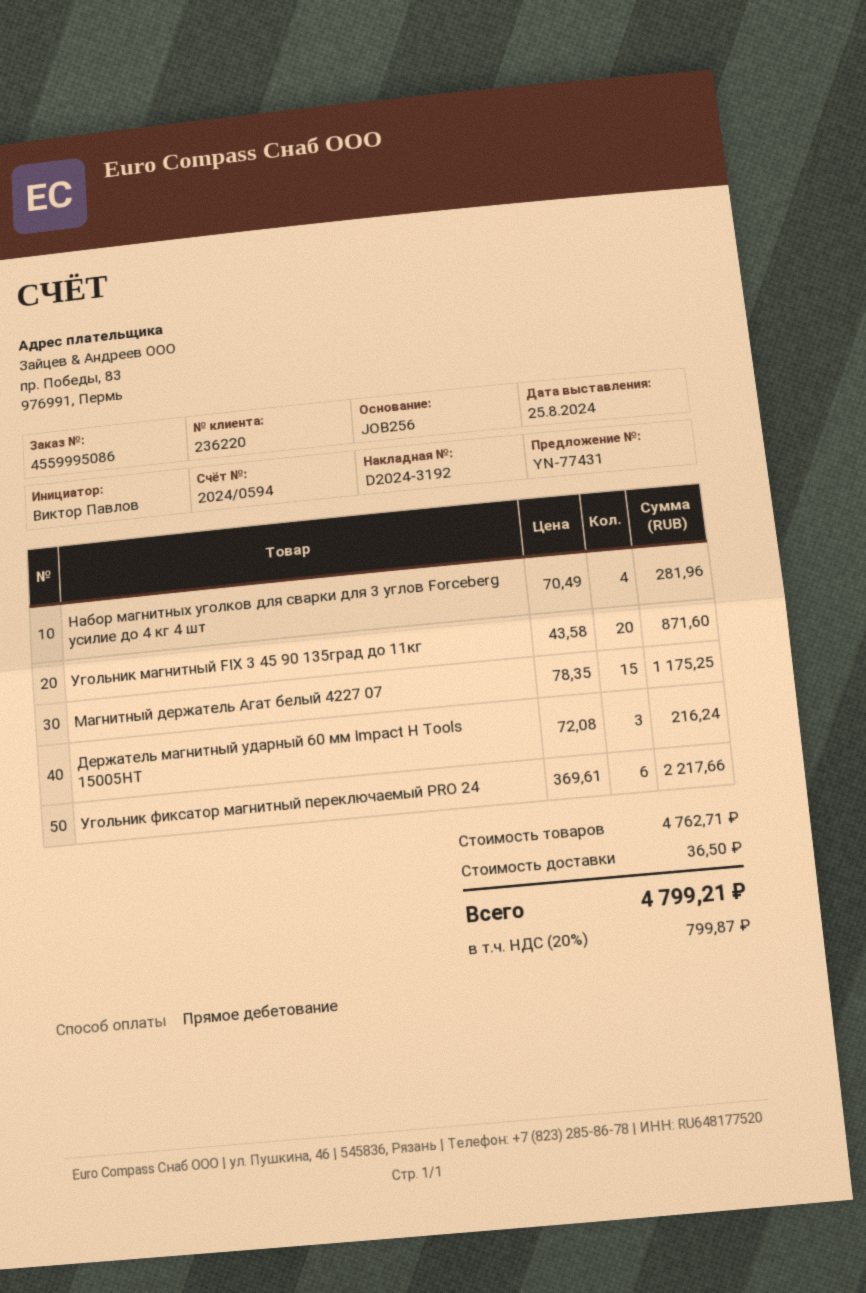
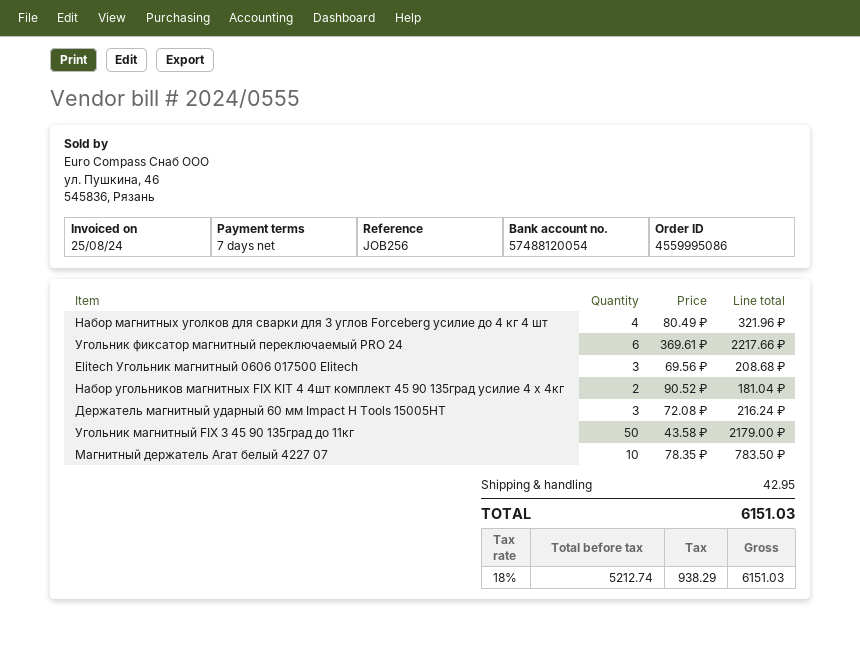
invoice number: 2024/0594 -> 2024/0555
Набор магнитных уголков для сварки для 3 углов Forceberg усилие до 4 кг 4 шт: 4 x 70.49 = 281.96 -> 4 x 80.49 = 321.96
Угольник магнитный FIX 3 45 90 135град до 11кг: 20 x 43.58 = 871.60 -> 50 x 43.58 = 2179.00
Магнитный держатель Агат белый 4227 07: 15 x 78.35 = 1175.25 -> 10 x 78.35 = 783.50
Elitech Угольник магнитный 0606 017500 Elitech: none -> 3 x 69.56 = 208.68
Набор угольников магнитных FIX KIT 4 4шт комплект 45 90 135град усилие 4 х 4кг: none -> 2 x 90.52 = 181.04
shipping: 36.50 -> 42.95
tax: 20% = 799.87 -> 18% = 938.29
total: 4799.21 -> 6151.03

